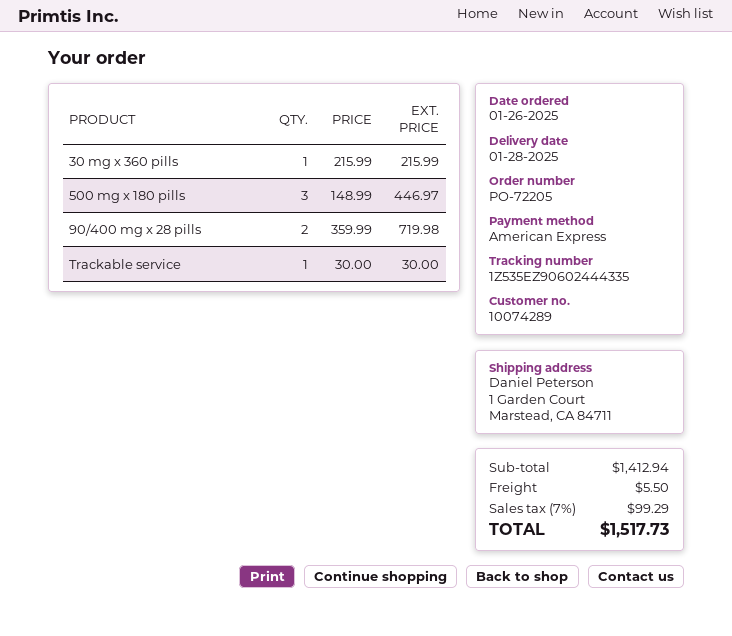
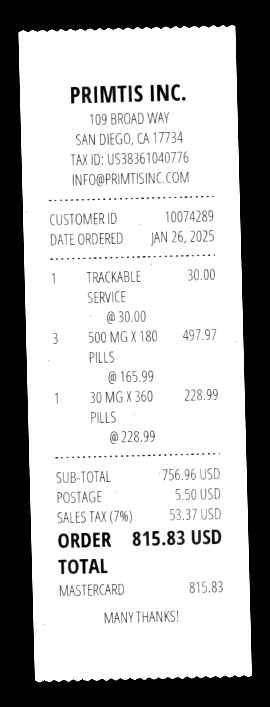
payment method: American Express -> Mastercard
30 mg x 360 pills: 1 x 215.99 = 215.99 -> 1 x 228.99 = 228.99
500 mg x 180 pills: 3 x 148.99 = 446.97 -> 3 x 165.99 = 497.97
90/400 mg x 28 pills: 2 x 359.99 = 719.98 -> none
subtotal: 1412.94 -> 756.96
tax: 7% = 99.29 -> 7% = 53.37
total: 1517.73 -> 815.83

